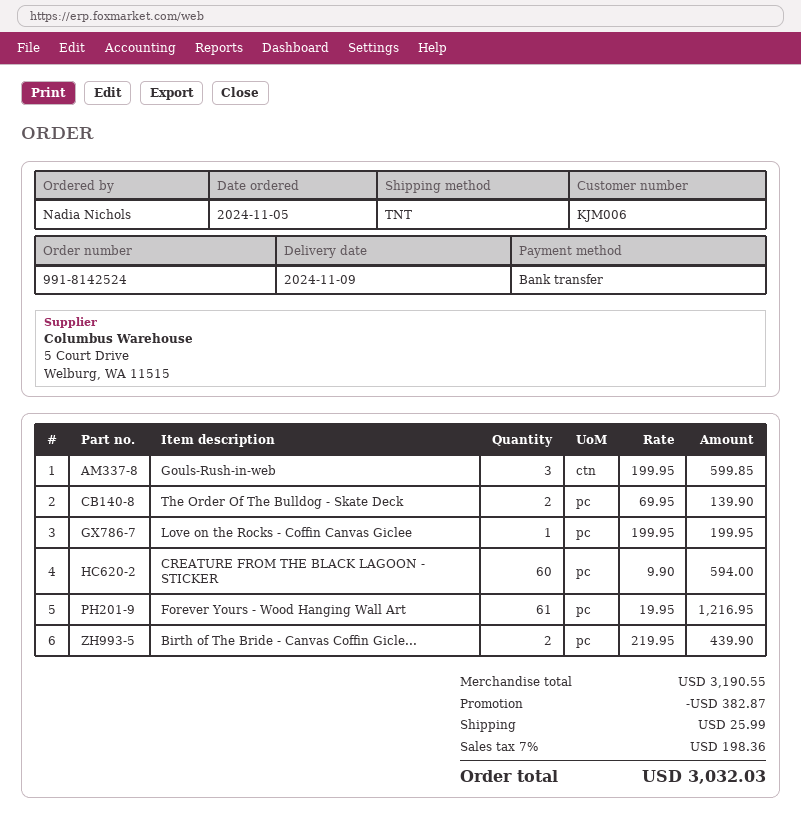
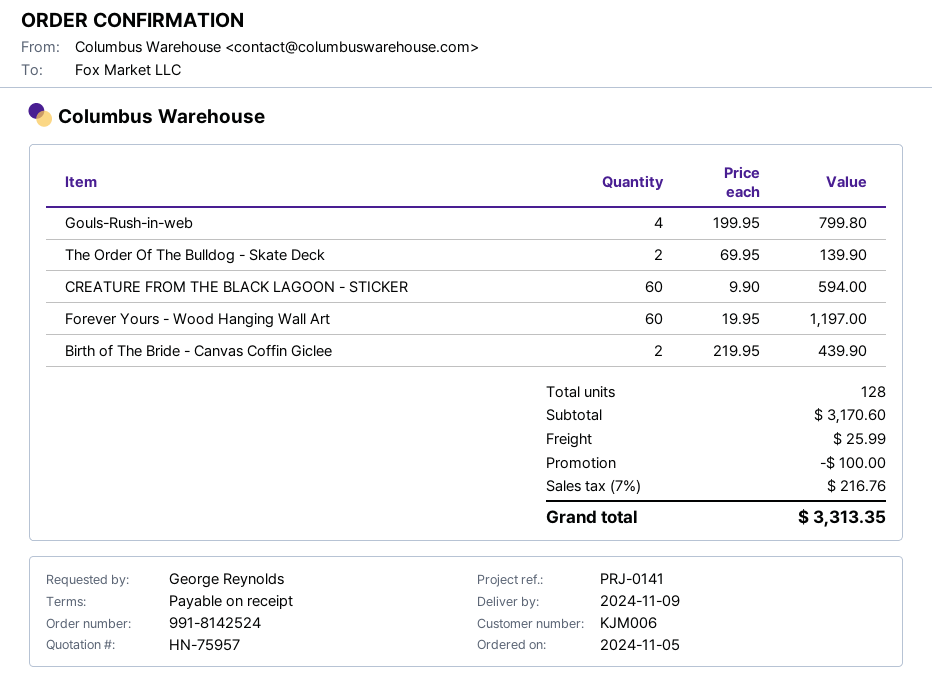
ordered by: Nadia Nichols -> George Reynolds
Gouls-Rush-in-web: 3 x 199.95 = 599.85 -> 4 x 199.95 = 799.80
Love on the Rocks - Coffin Canvas Giclee: 1 x 199.95 = 199.95 -> none
Forever Yours - Wood Hanging Wall Art: 61 x 19.95 = 1216.95 -> 60 x 19.95 = 1197.00
subtotal: 3190.55 -> 3170.60
discount: 382.87 -> 100.00
tax: 7% = 198.36 -> 7% = 216.76
total: 3032.03 -> 3313.35

